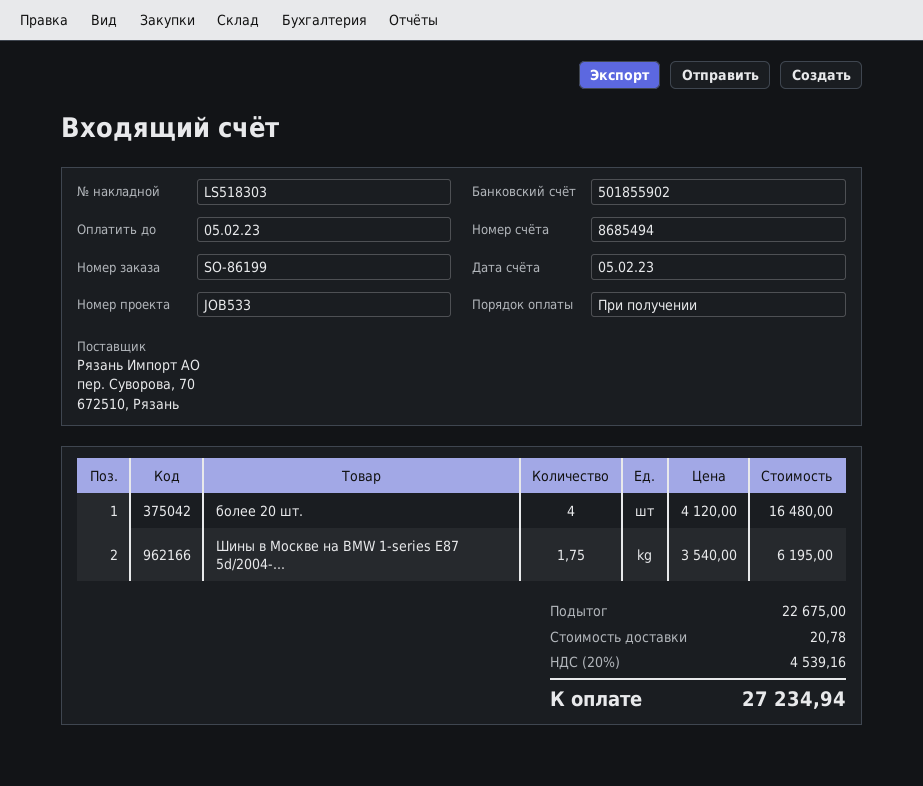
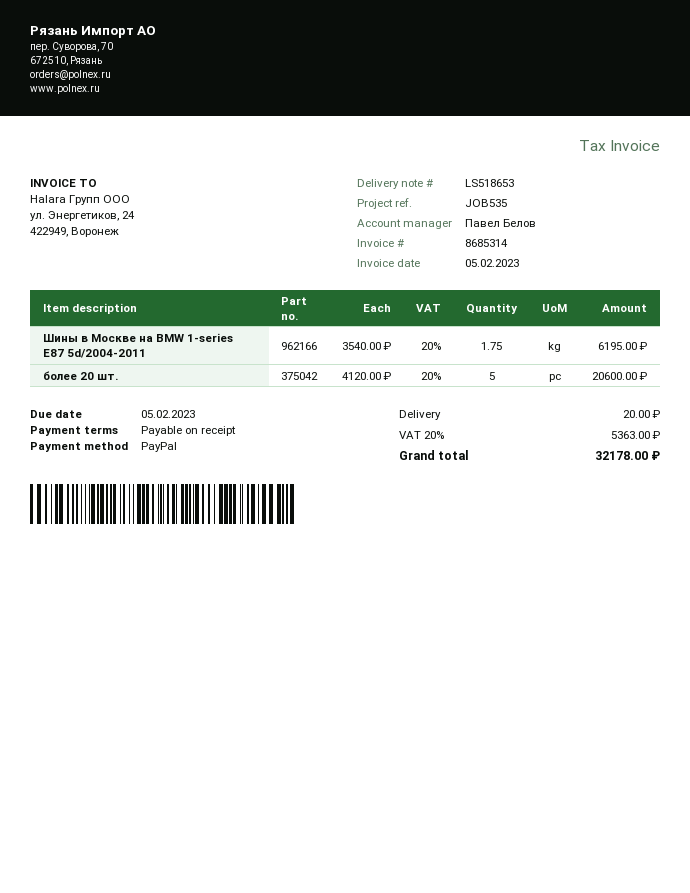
delivery note number: LS518303 -> LS518653
invoice number: 8685494 -> 8685314
reference: JOB533 -> JOB535
более 20 шт.: 4 x 4120.00 = 16480.00 -> 5 x 4120.00 = 20600.00
shipping: 20.78 -> 20.00
tax: 20% = 4539.16 -> 20% = 5363.00
total: 27234.94 -> 32178.00

